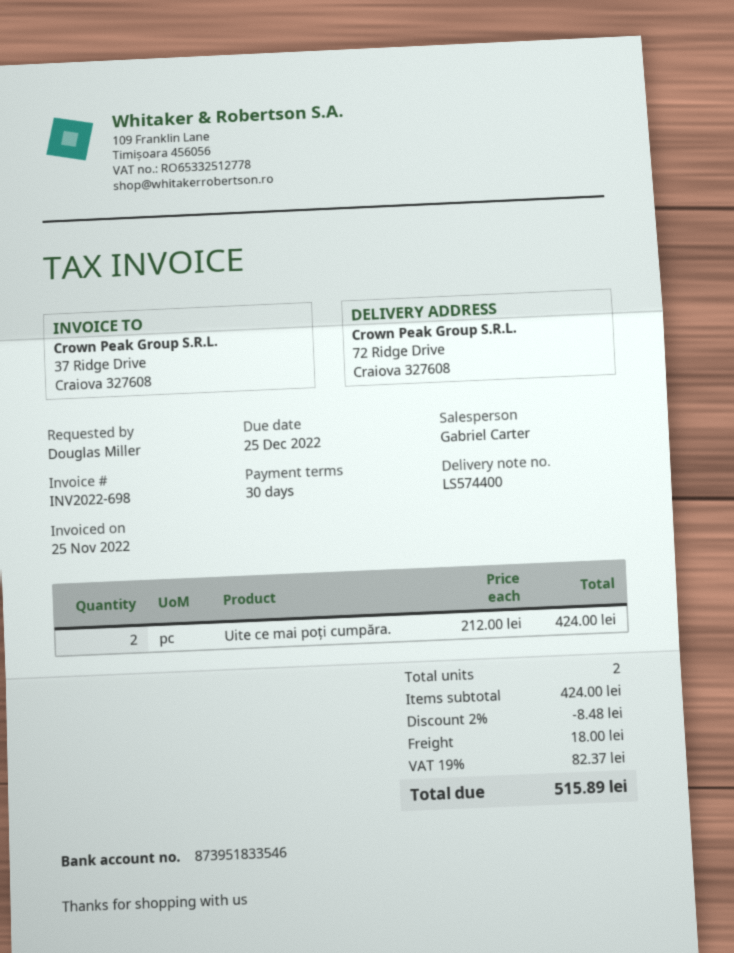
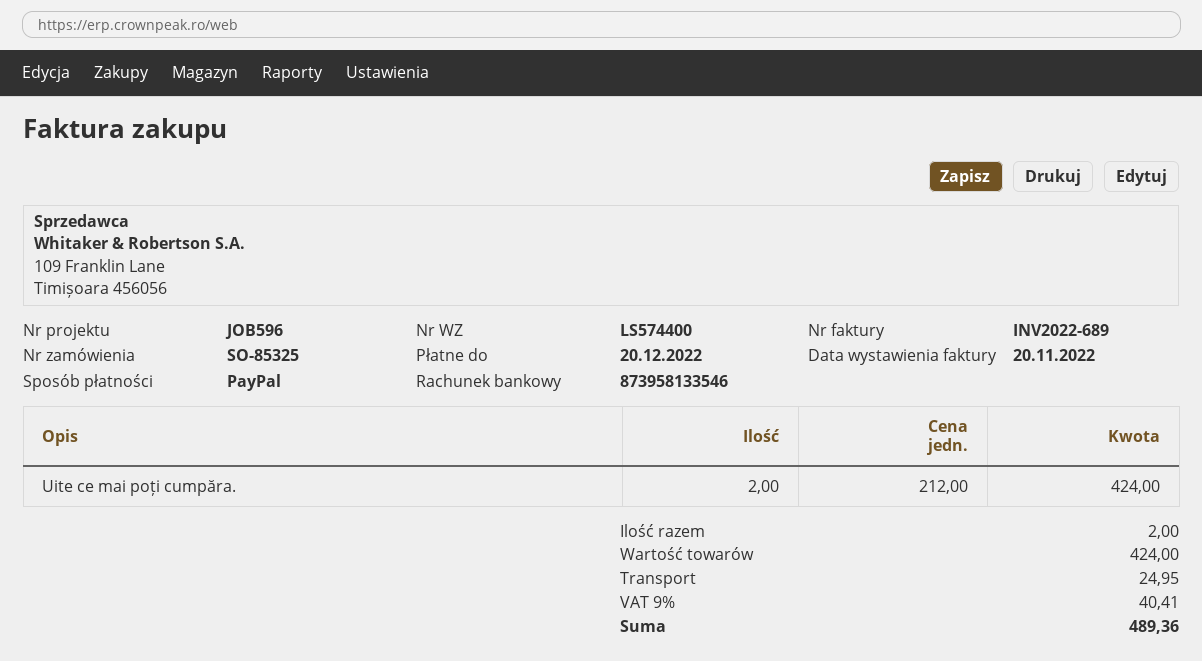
invoice number: INV2022-698 -> INV2022-689
invoice date: 2022-11-25 -> 2022-11-20
due date: 2022-12-25 -> 2022-12-20
bank account: 873951833546 -> 873958133546
discount: 2% = 8.48 -> none
shipping: 18.00 -> 24.95
tax: 19% = 82.37 -> 9% = 40.41
total: 515.89 -> 489.36

